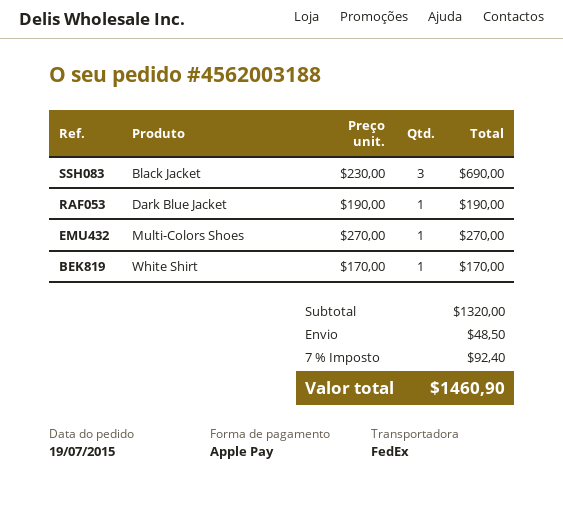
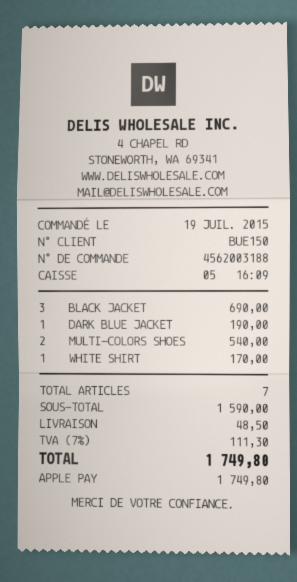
Multi-Colors Shoes: 1 for 270.00 -> 2 for 540.00
subtotal: 1320.00 -> 1590.00
tax: 7% = 92.40 -> 7% = 111.30
total: 1460.90 -> 1749.80

